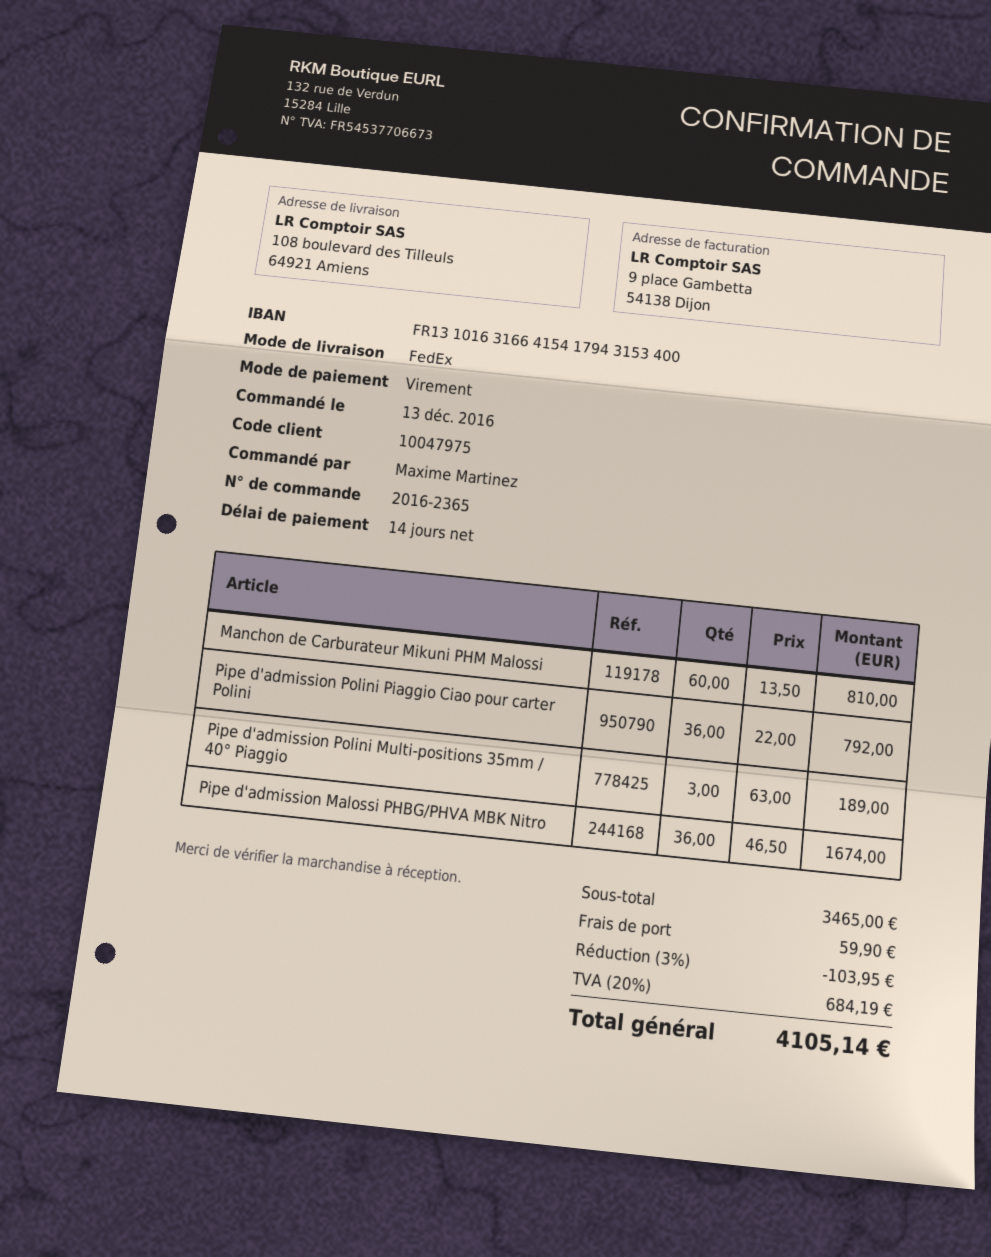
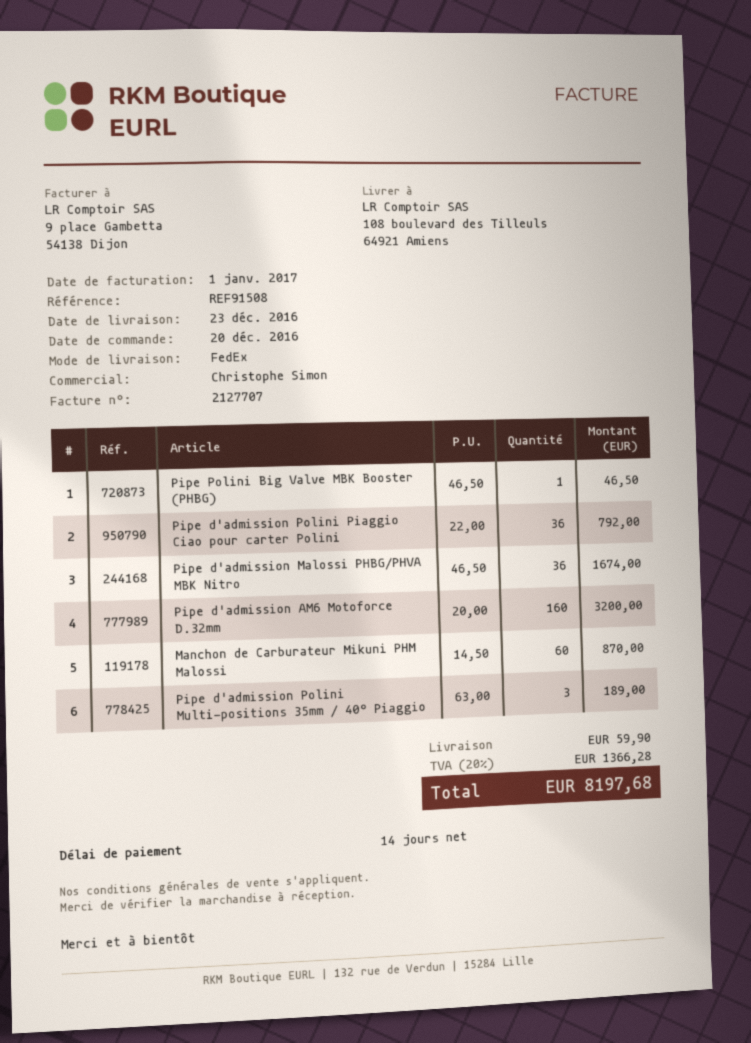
order date: 2016-12-13 -> 2016-12-20
Manchon de Carburateur Mikuni PHM Malossi: 60 x 13.50 = 810.00 -> 60 x 14.50 = 870.00
Pipe Polini Big Valve MBK Booster (PHBG): none -> 1 x 46.50 = 46.50
Pipe d'admission AM6 Motoforce D.32mm: none -> 160 x 20.00 = 3200.00
discount: 3% = 103.95 -> none
tax: 20% = 684.19 -> 20% = 1366.28
total: 4105.14 -> 8197.68

